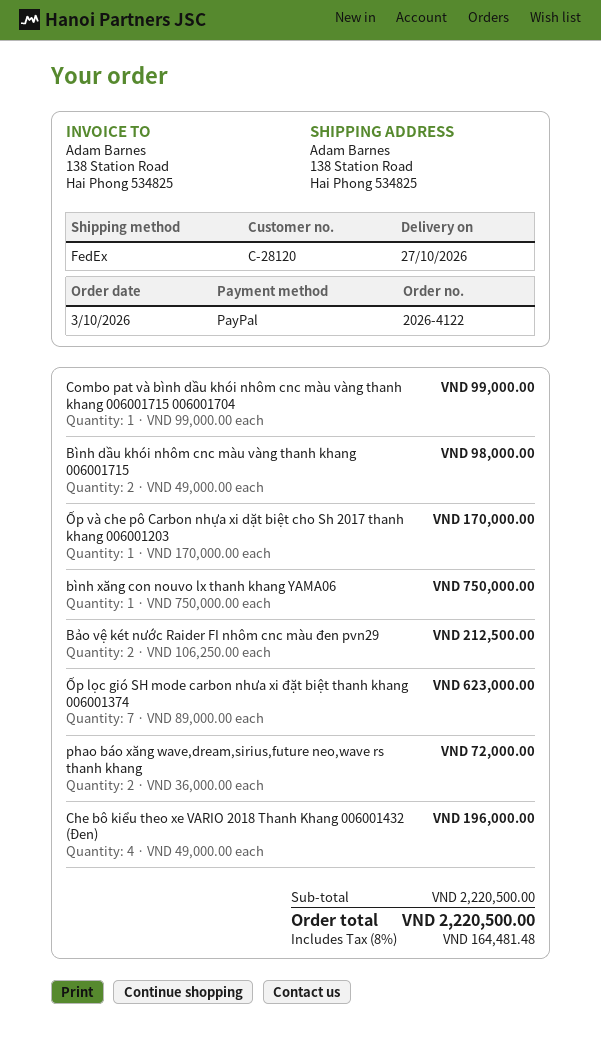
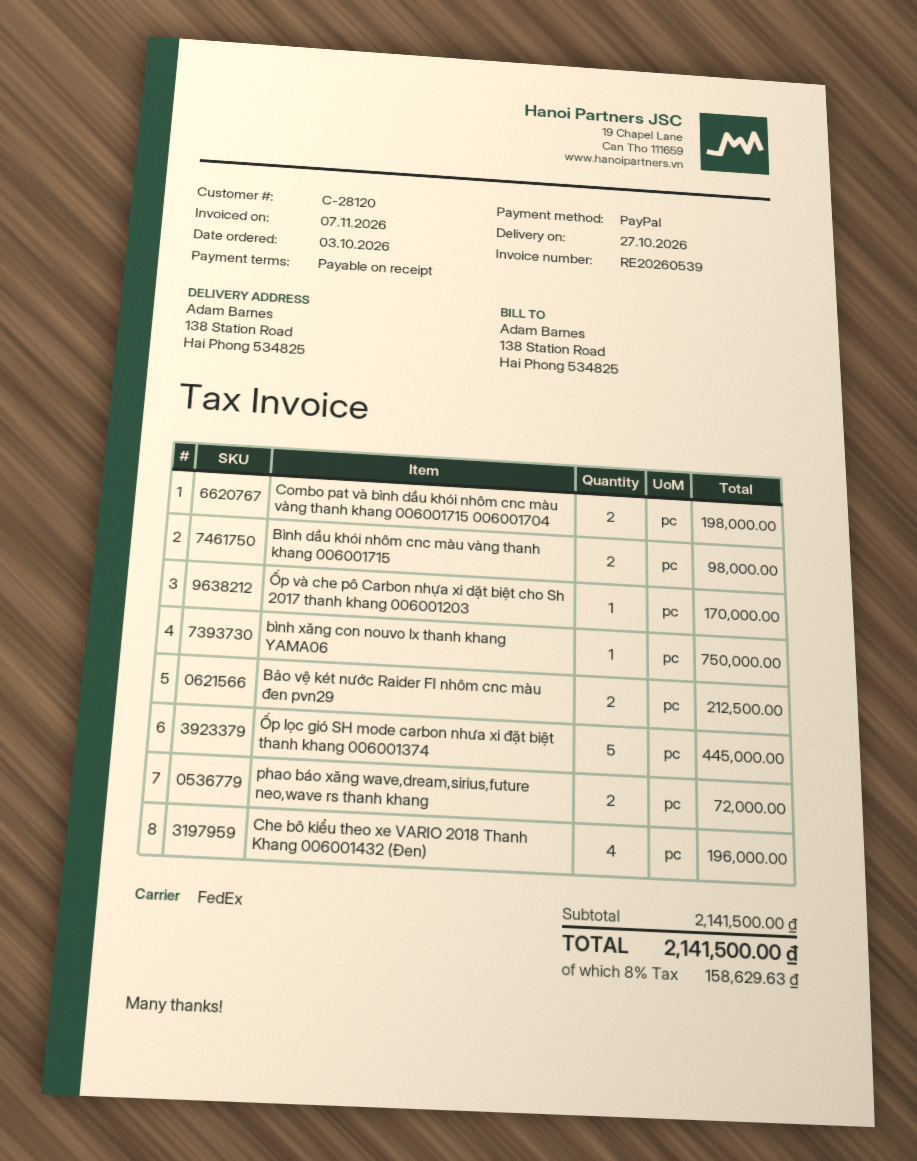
Combo pat và bình dầu khói nhôm cnc màu vàng thanh khang 006001715 006001704: 1 for 99000.00 -> 2 for 198000.00
Ốp lọc gió SH mode carbon nhưa xi đặt biệt thanh khang 006001374: 7 for 623000.00 -> 5 for 445000.00
subtotal: 2220500.00 -> 2141500.00
tax: 8% = 164481.48 -> 8% = 158629.63
total: 2220500.00 -> 2141500.00

